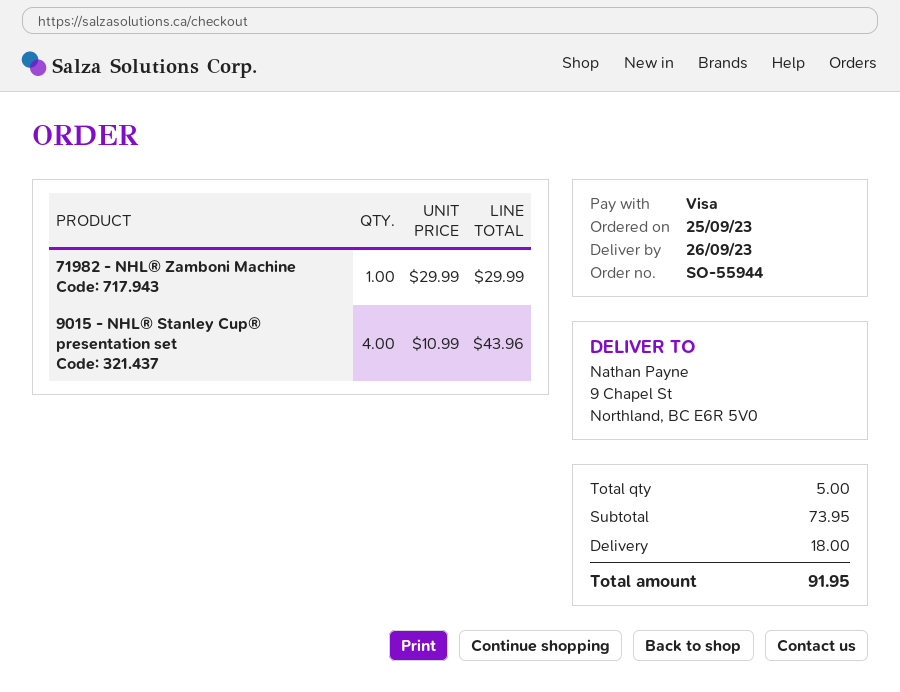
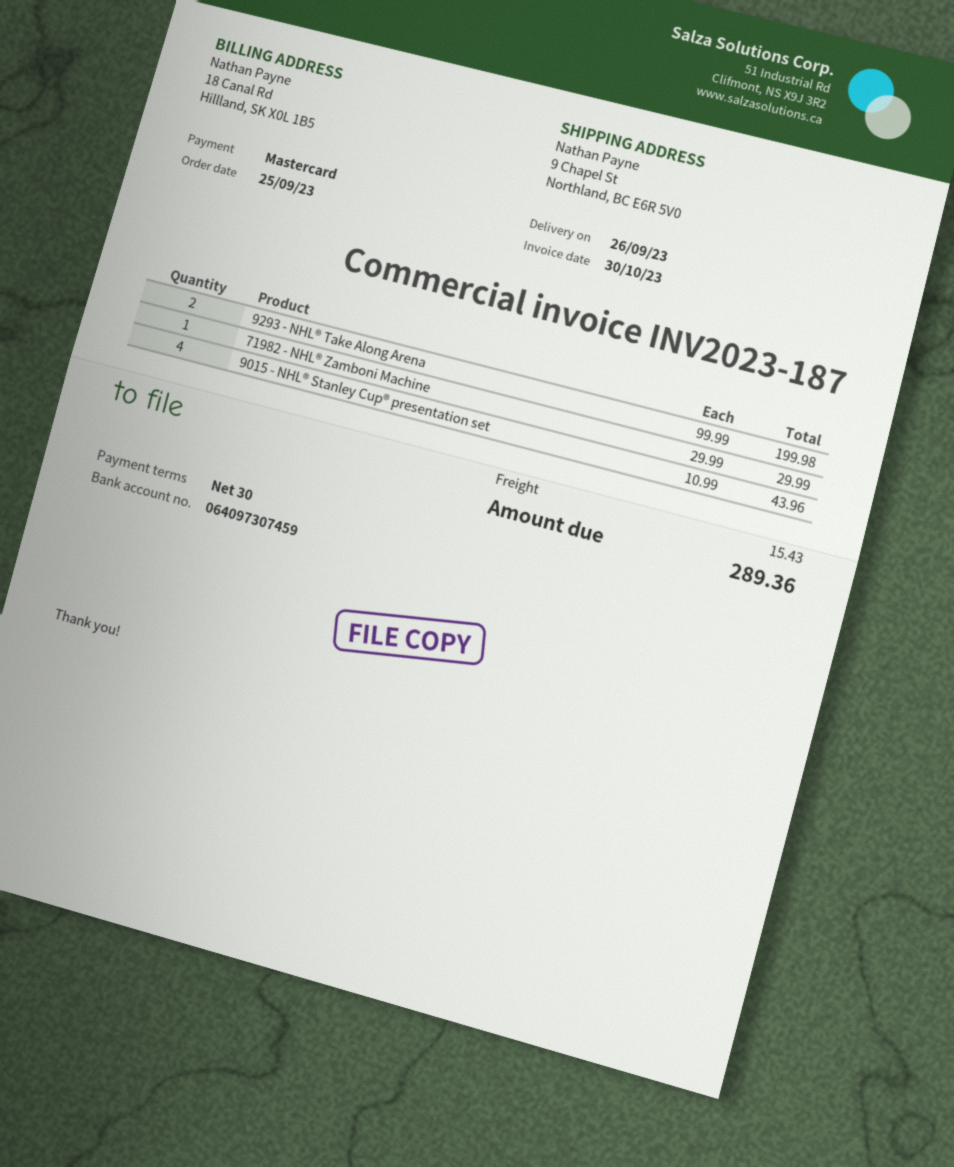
payment method: Visa -> Mastercard
9293 - NHL® Take Along Arena: none -> 2 x 99.99 = 199.98
shipping: 18.00 -> 15.43
total: 91.95 -> 289.36

